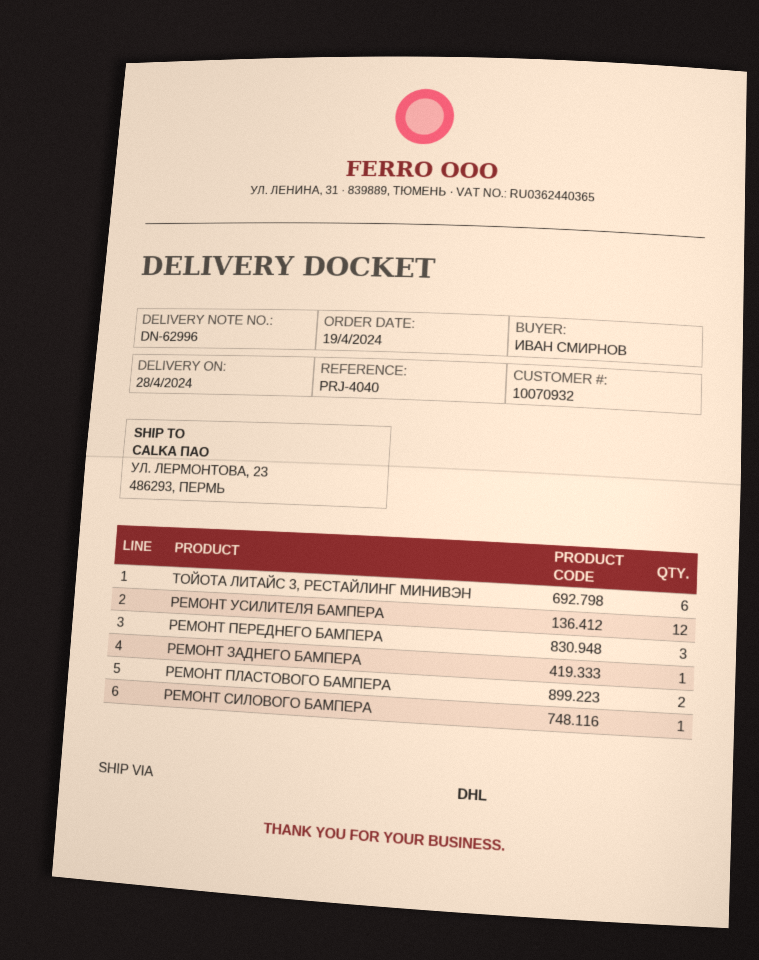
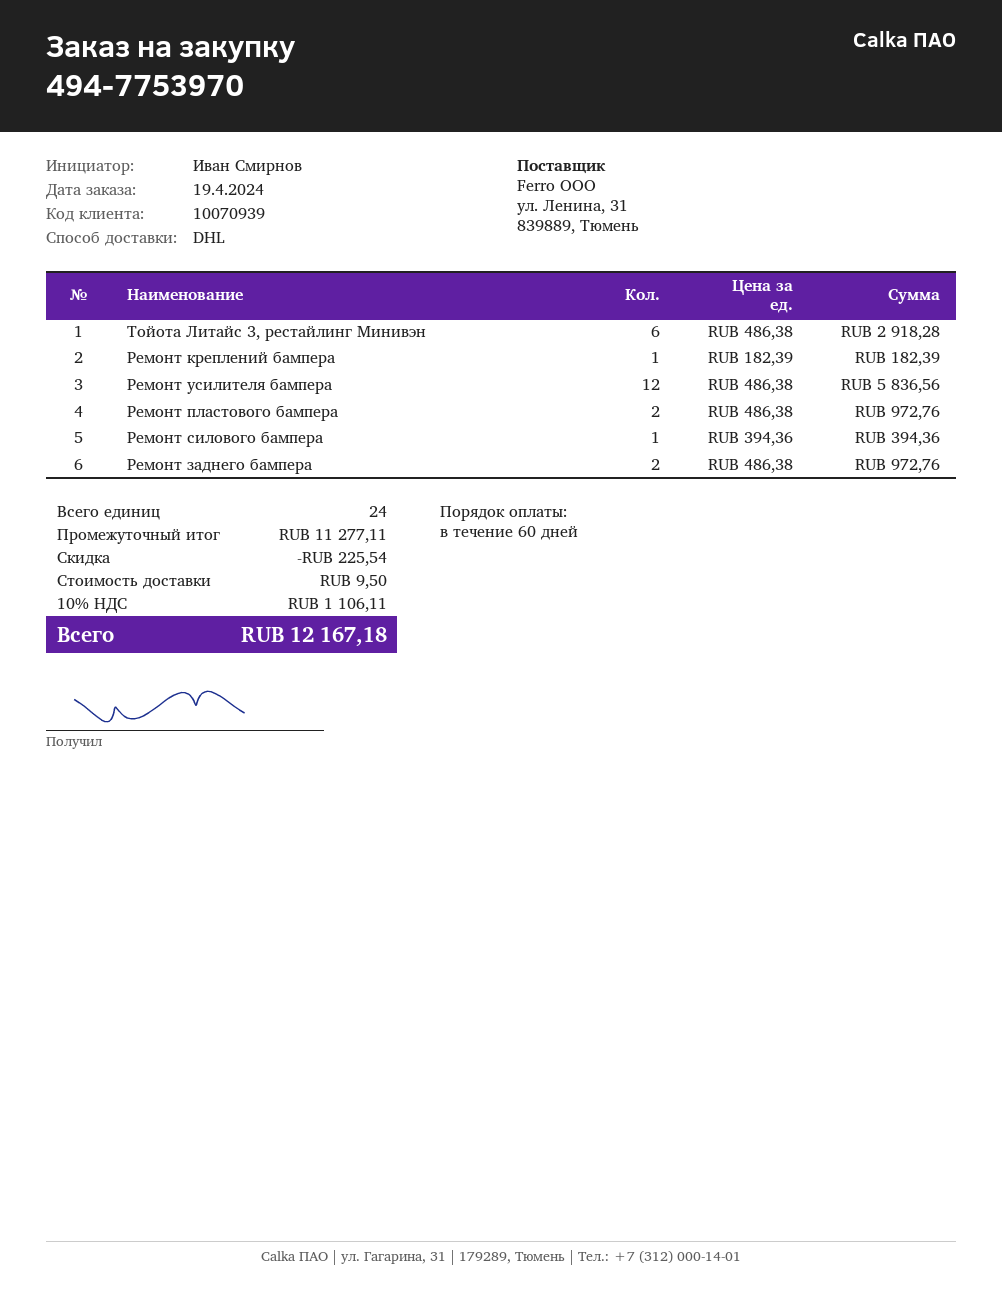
customer number: 10070932 -> 10070939
РЕМОНТ ПЕРЕДНЕГО БАМПЕРА: 3 -> none
РЕМОНТ ЗАДНЕГО БАМПЕРА: 1 -> 2
Ремонт креплений бампера: none -> 1

